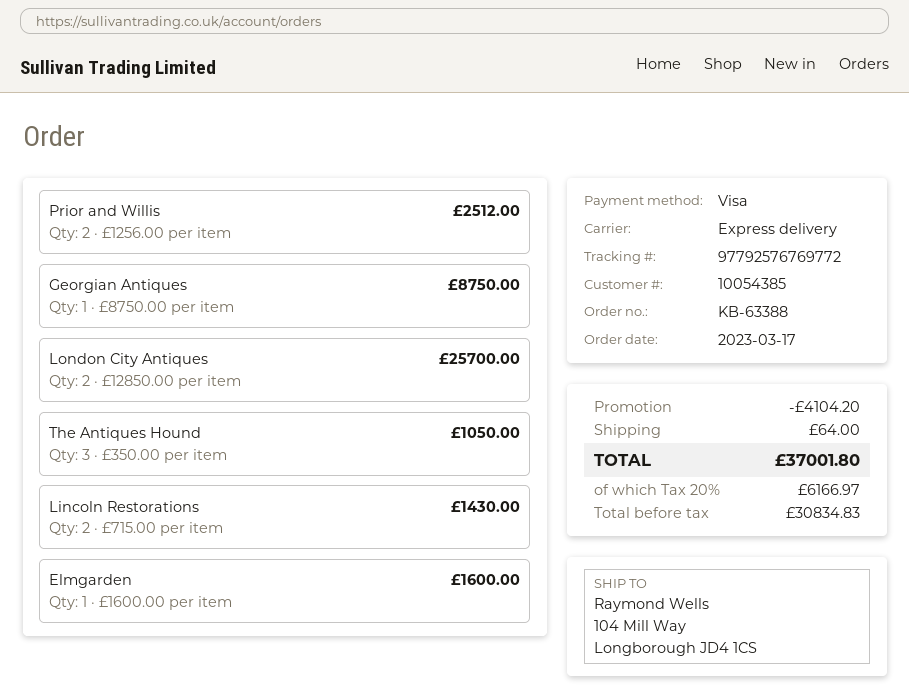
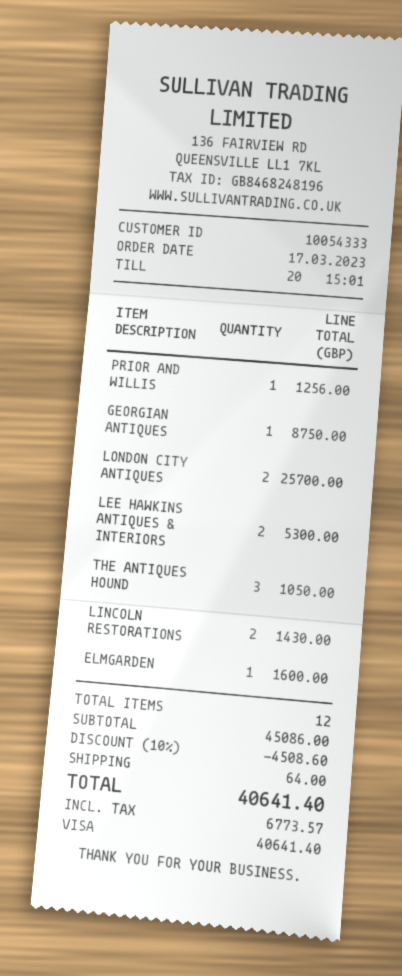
customer number: 10054385 -> 10054333
Prior and Willis: 2 for 2512.00 -> 1 for 1256.00
LEE HAWKINS ANTIQUES & INTERIORS: none -> 2 for 5300.00
discount: 4104.20 -> 4508.60
tax: 6166.97 -> 6773.57
total: 37001.80 -> 40641.40

